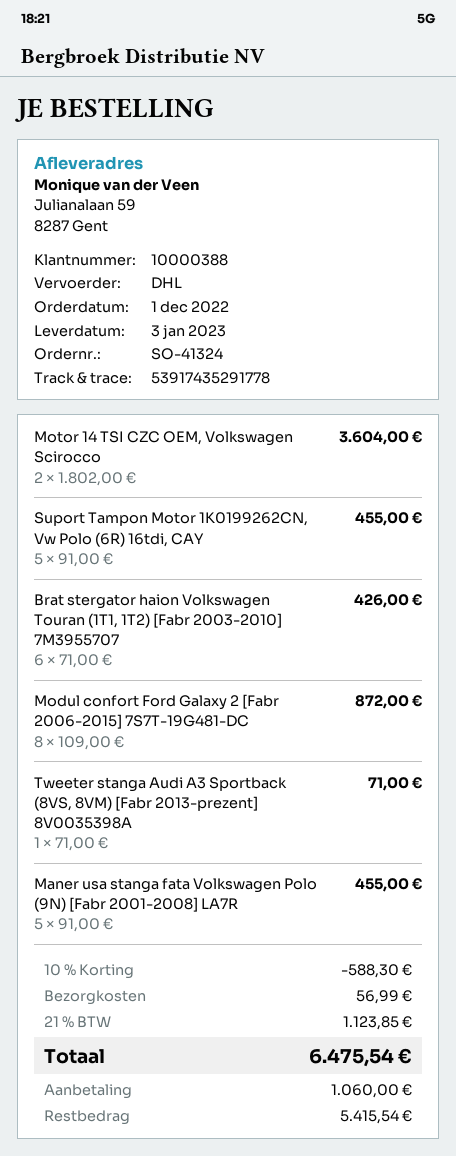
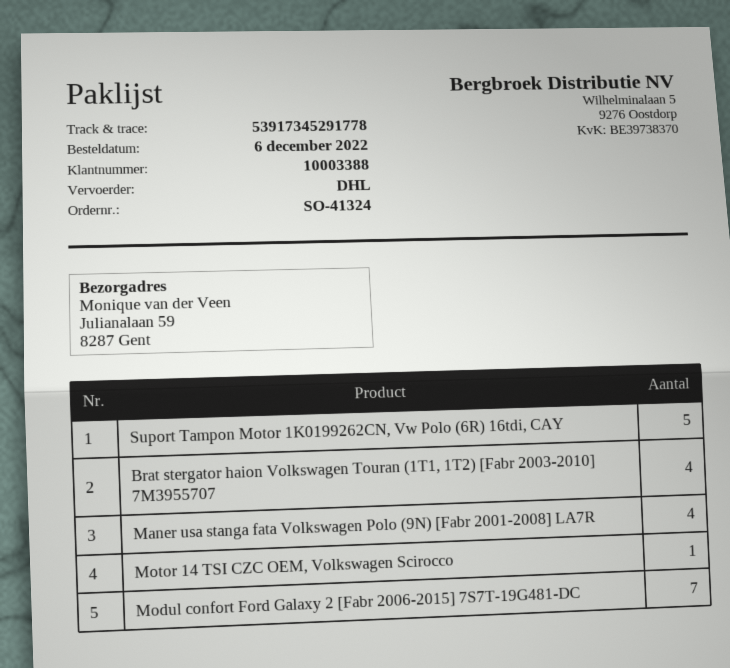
order date: 2022-12-01 -> 2022-12-06
customer number: 10000388 -> 10003388
tracking number: 53917435291778 -> 53917345291778
Motor 14 TSI CZC OEM, Volkswagen Scirocco: 2 -> 1
Brat stergator haion Volkswagen Touran (1T1, 1T2) [Fabr 2003-2010] 7M3955707: 6 -> 4
Modul confort Ford Galaxy 2 [Fabr 2006-2015] 7S7T-19G481-DC: 8 -> 7
Tweeter stanga Audi A3 Sportback (8VS, 8VM) [Fabr 2013-prezent] 8V0035398A: 1 -> none
Maner usa stanga fata Volkswagen Polo (9N) [Fabr 2001-2008] LA7R: 5 -> 4

